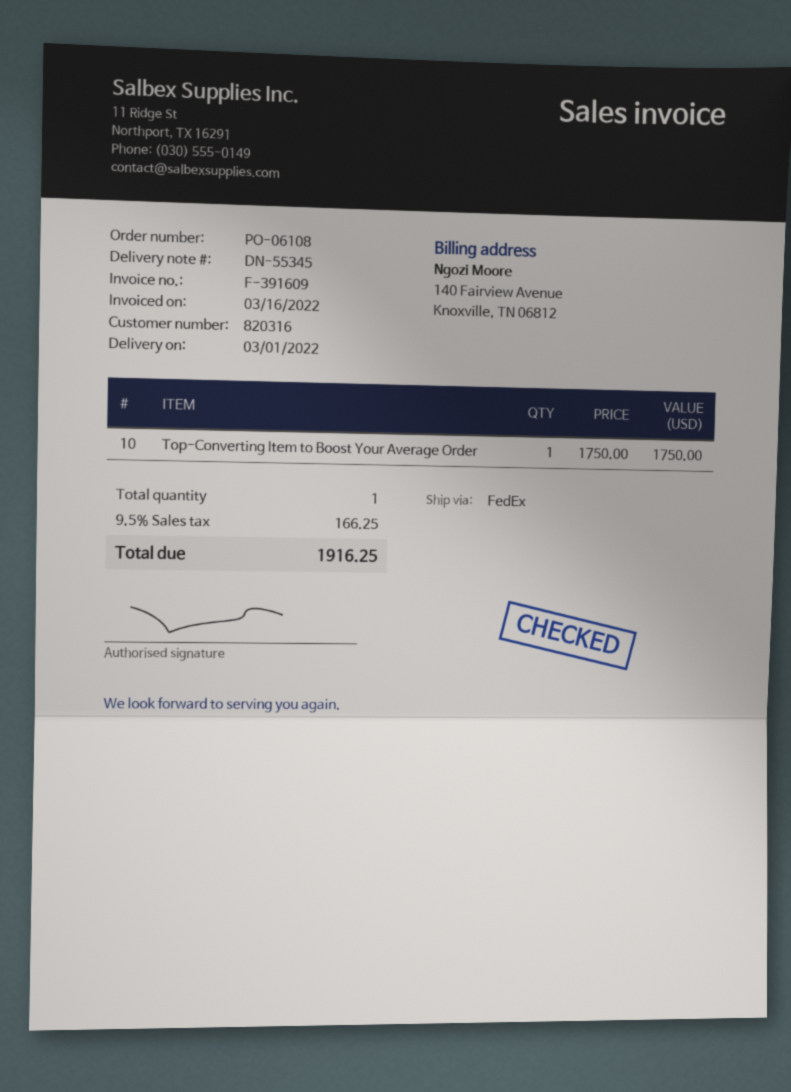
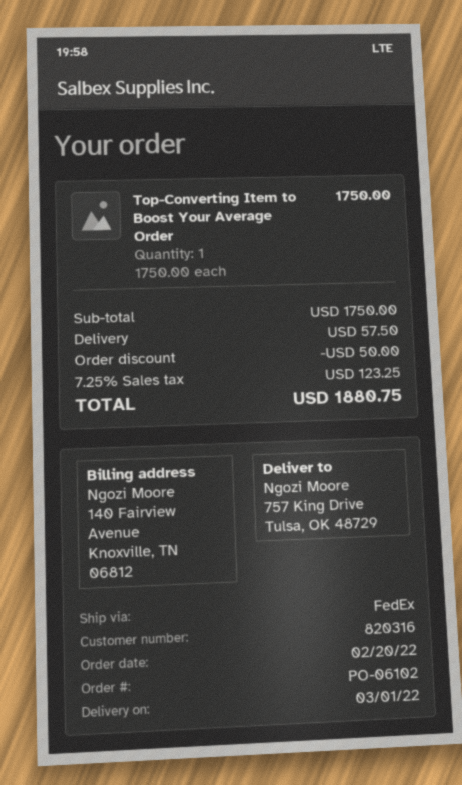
order number: PO-06108 -> PO-06102
discount: none -> 50.00
shipping: none -> 57.50
tax: 9.5% = 166.25 -> 7.25% = 123.25
total: 1916.25 -> 1880.75

